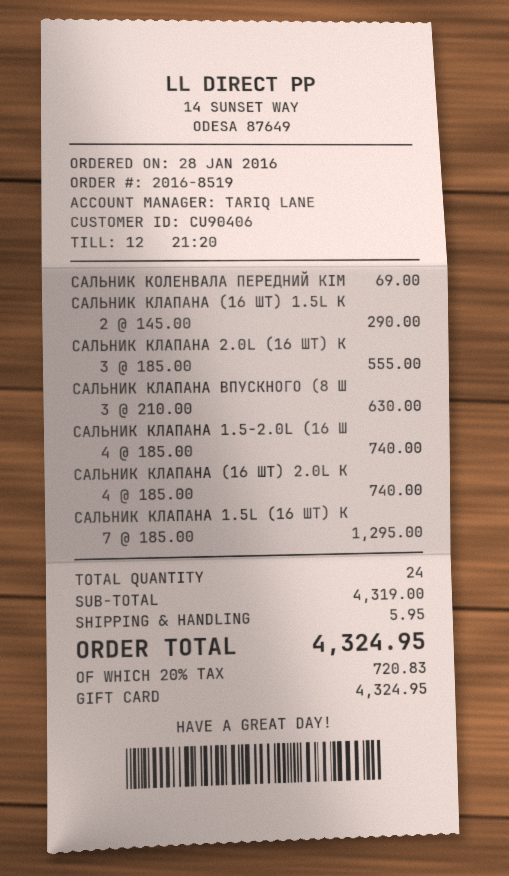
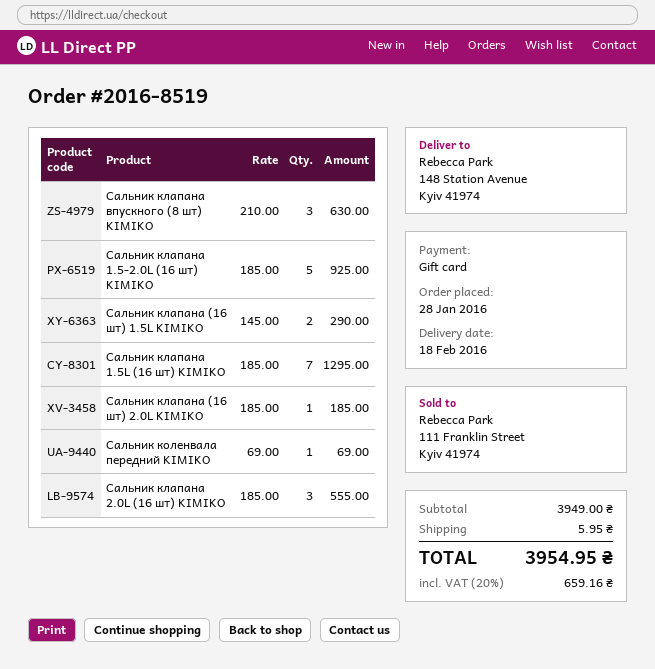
САЛЬНИК КЛАПАНА 1.5-2.0L (16 Ш: 4 x 185.00 = 740.00 -> 5 x 185.00 = 925.00
САЛЬНИК КЛАПАНА (16 ШТ) 2.0L K: 4 x 185.00 = 740.00 -> 1 x 185.00 = 185.00
subtotal: 4319.00 -> 3949.00
tax: 20% = 720.83 -> 20% = 659.16
total: 4324.95 -> 3954.95

